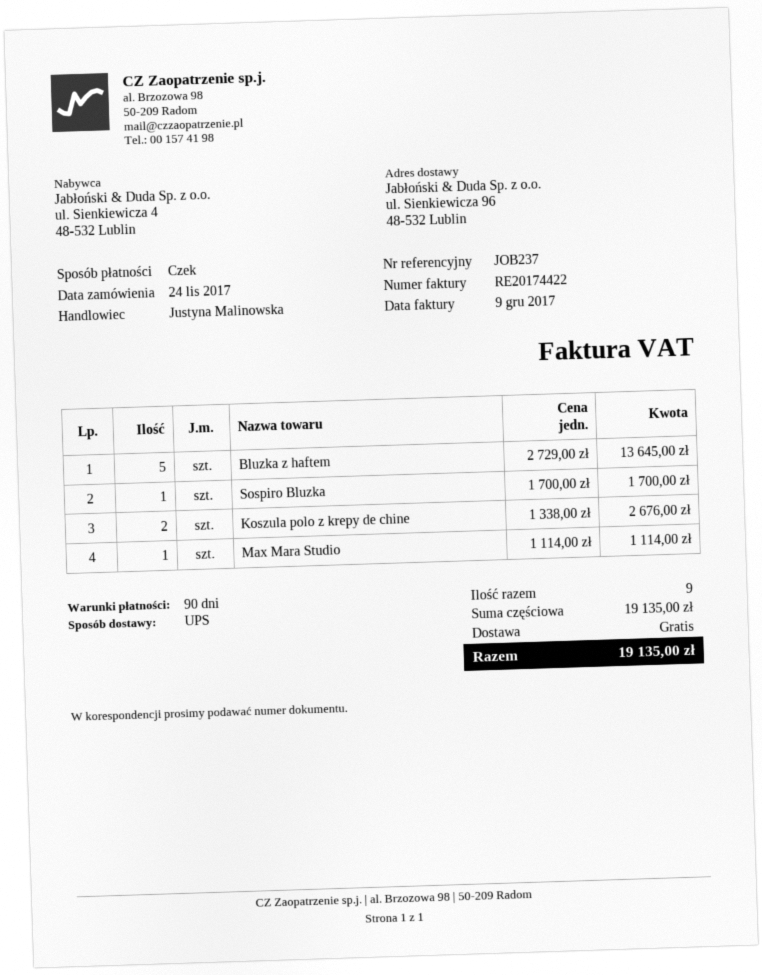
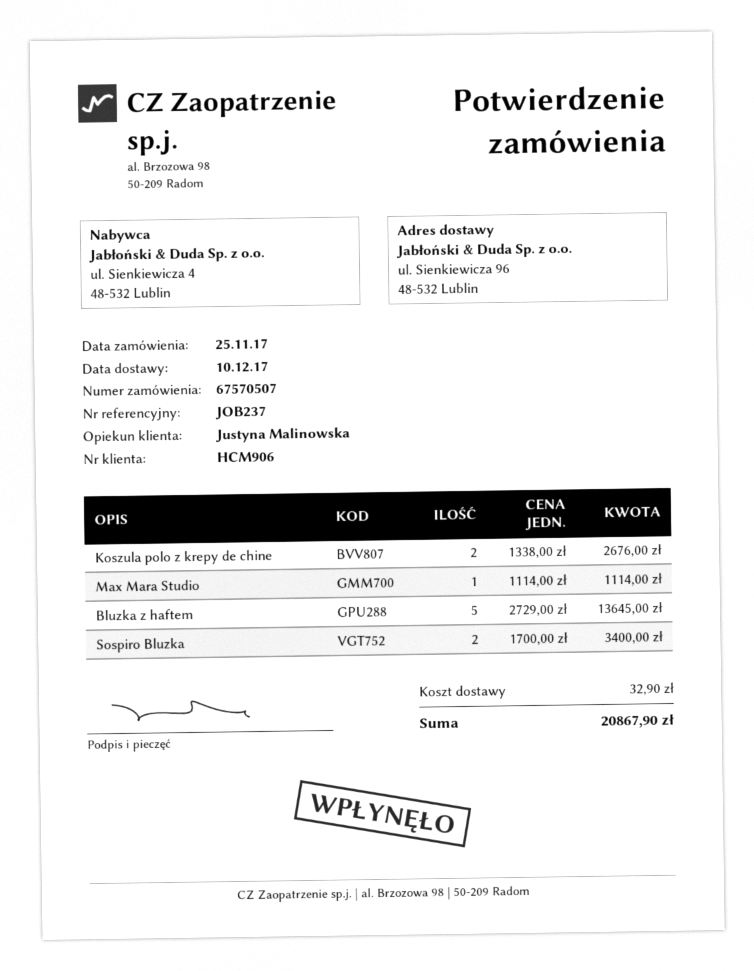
order date: 2017-11-24 -> 2017-11-25
Sospiro Bluzka: 1 x 1700.00 = 1700.00 -> 2 x 1700.00 = 3400.00
shipping: 0.00 -> 32.90
total: 19135.00 -> 20867.90

